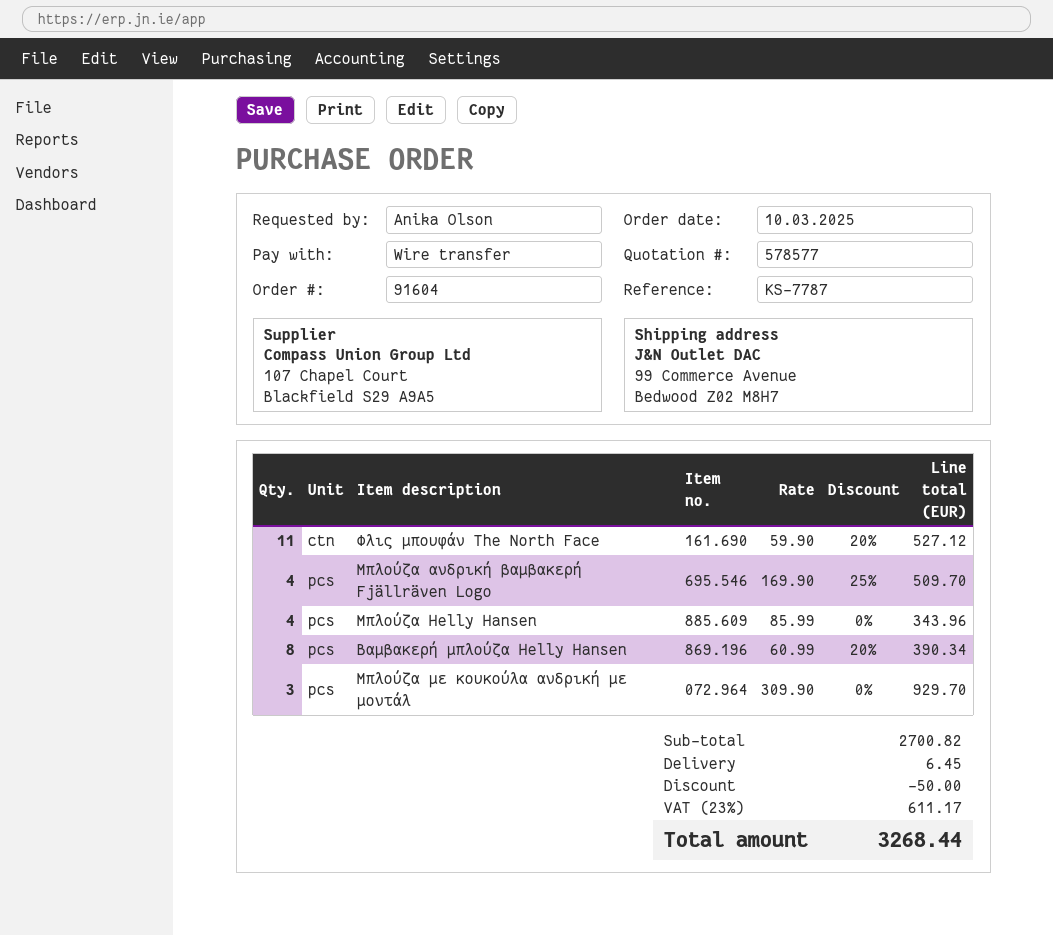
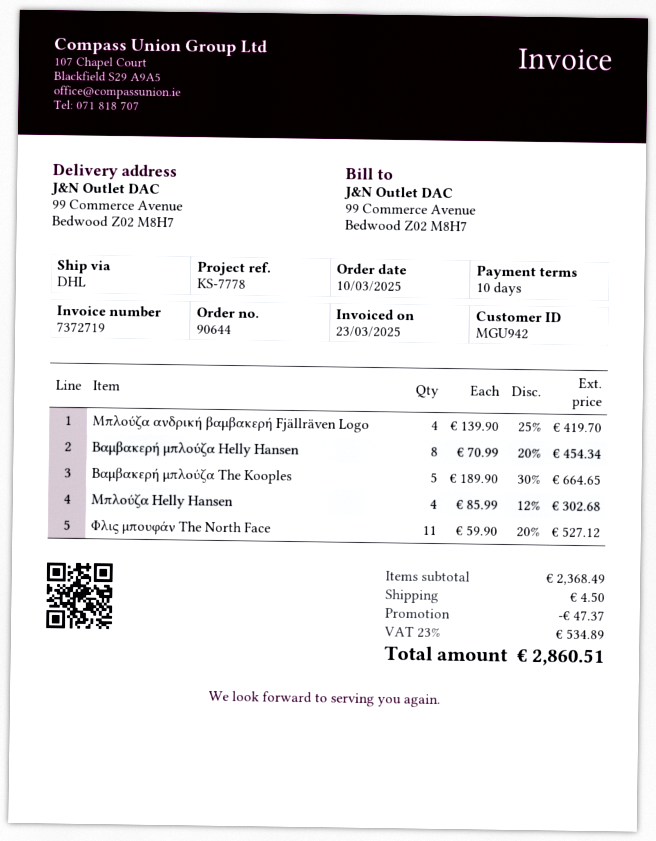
order number: 91604 -> 90644
reference: KS-7787 -> KS-7778
Μπλούζα ανδρική βαμβακερή Fjällräven Logo: 4 x 169.90 - 25% = 509.70 -> 4 x 139.90 - 25% = 419.70
Μπλούζα Helly Hansen: 4 x 85.99 = 343.96 -> 4 x 85.99 - 12% = 302.68
Βαμβακερή μπλούζα Helly Hansen: 8 x 60.99 - 20% = 390.34 -> 8 x 70.99 - 20% = 454.34
Μπλούζα με κουκούλα ανδρική με μοντάλ: 3 x 309.90 = 929.70 -> none
Βαμβακερή μπλούζα The Kooples: none -> 5 x 189.90 - 30% = 664.65
subtotal: 2700.82 -> 2368.49
discount: 50.00 -> 47.37
shipping: 6.45 -> 4.50
tax: 23% = 611.17 -> 23% = 534.89
total: 3268.44 -> 2860.51

